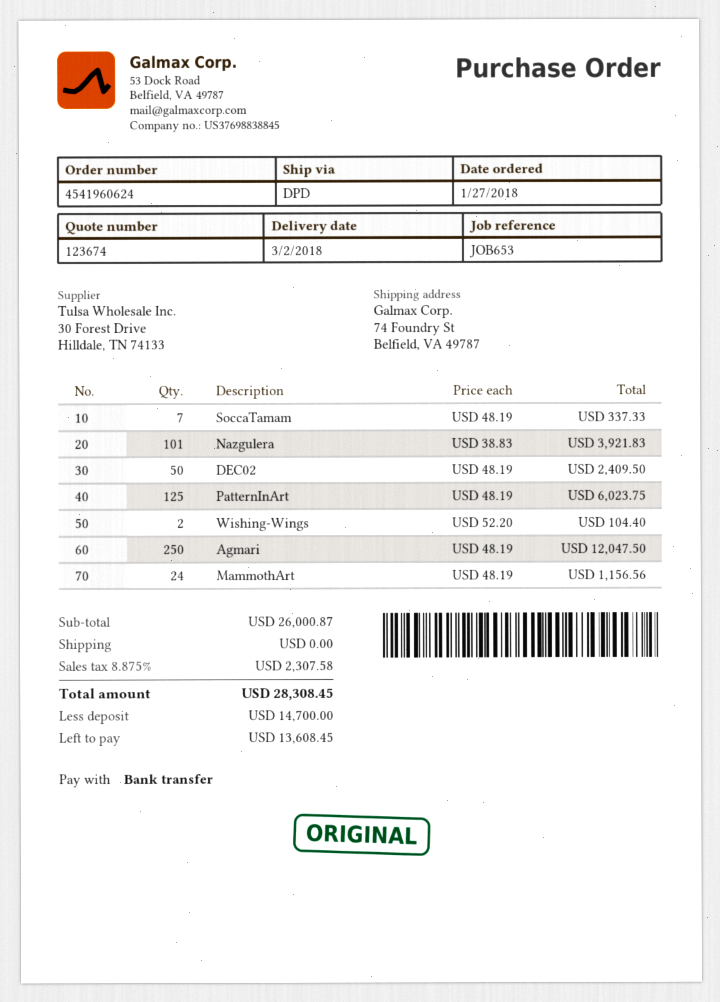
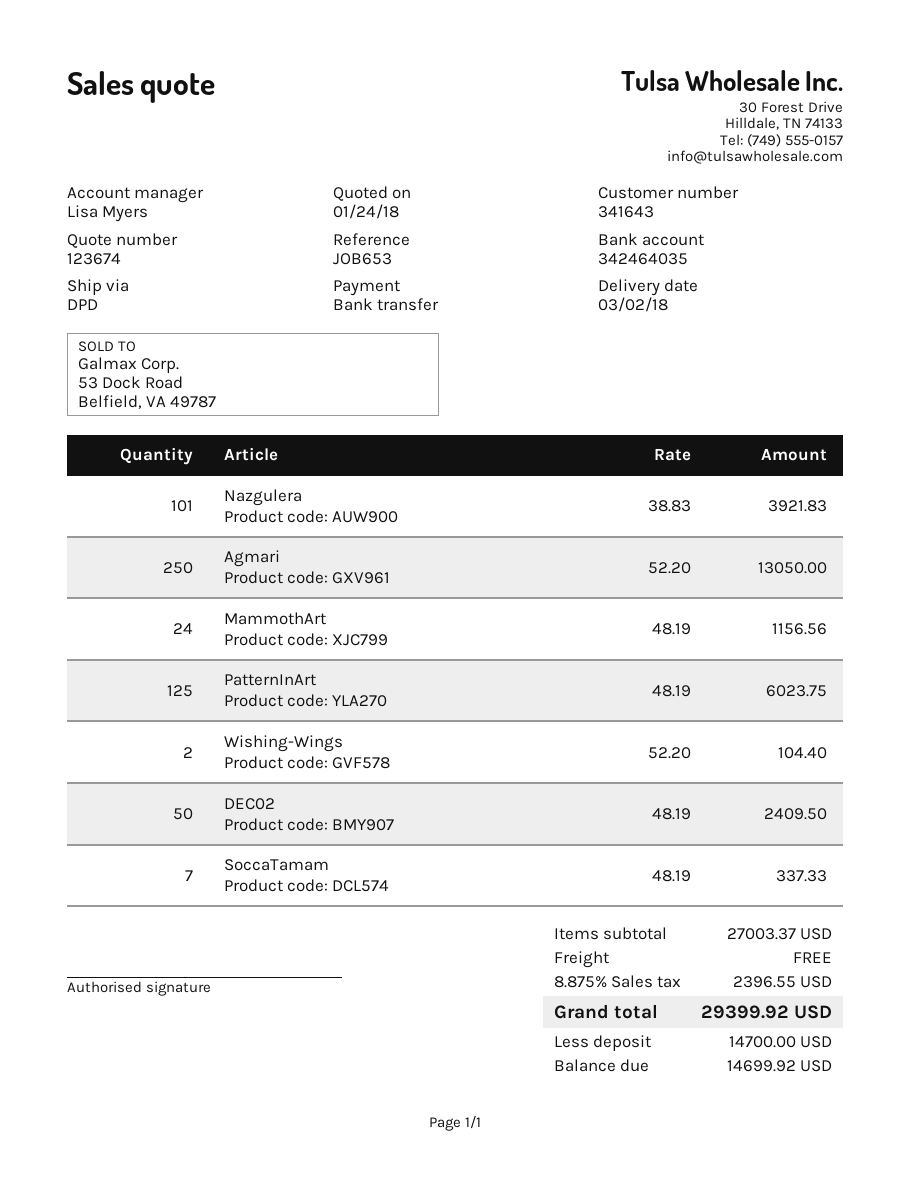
Agmari: 250 x 48.19 = 12047.50 -> 250 x 52.20 = 13050.00
subtotal: 26000.87 -> 27003.37
tax: 8.875% = 2307.58 -> 8.875% = 2396.55
total: 28308.45 -> 29399.92
balance: 13608.45 -> 14699.92

